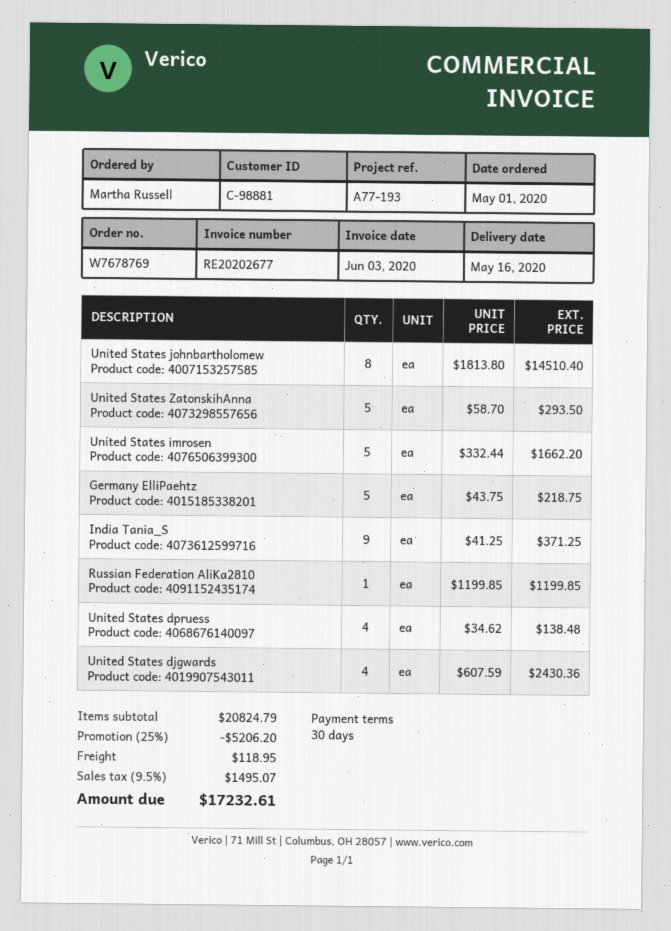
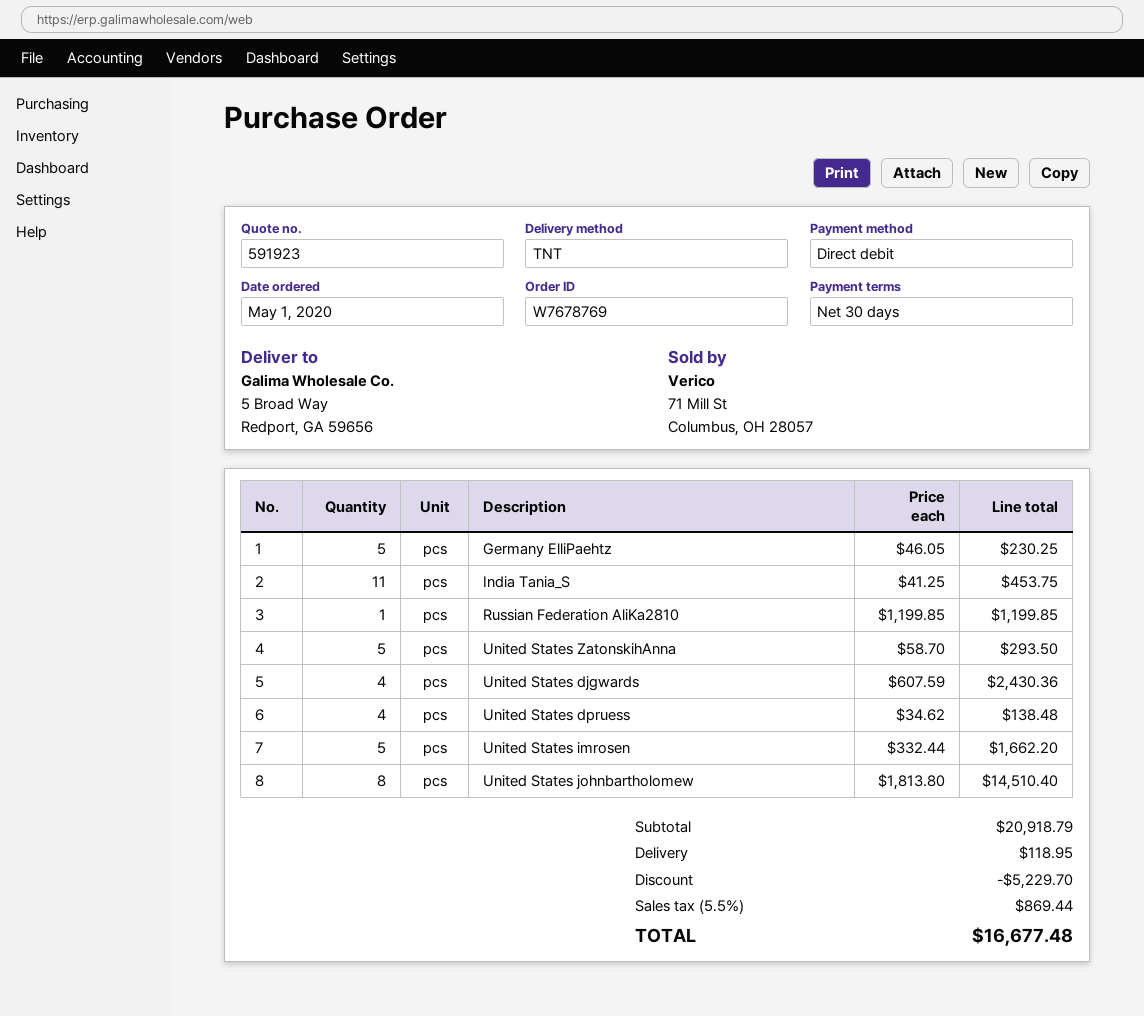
Germany ElliPaehtz: 5 x 43.75 = 218.75 -> 5 x 46.05 = 230.25
India Tania_S: 9 x 41.25 = 371.25 -> 11 x 41.25 = 453.75
subtotal: 20824.79 -> 20918.79
discount: 5206.20 -> 5229.70
tax: 9.5% = 1495.07 -> 5.5% = 869.44
total: 17232.61 -> 16677.48

